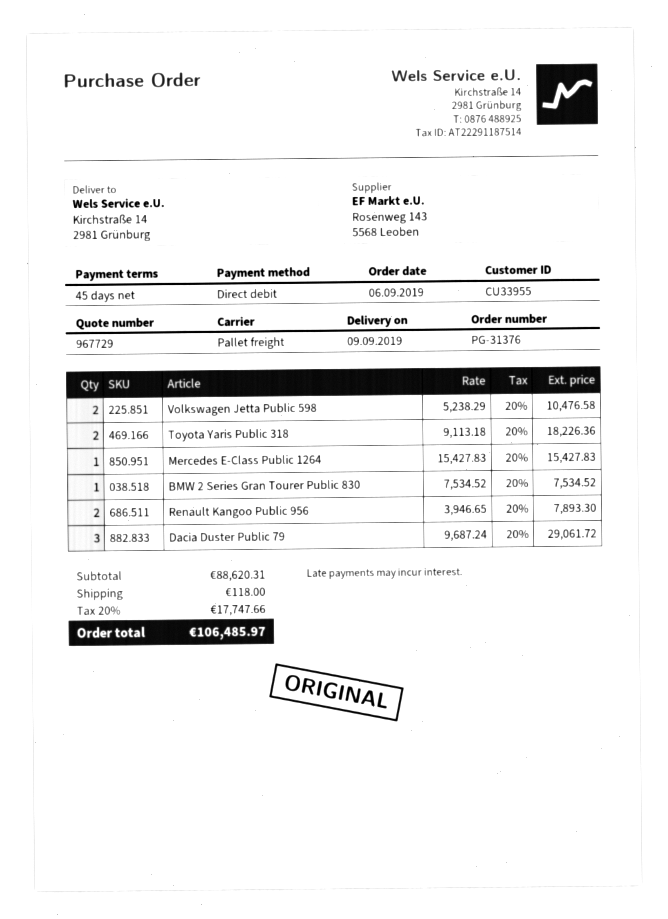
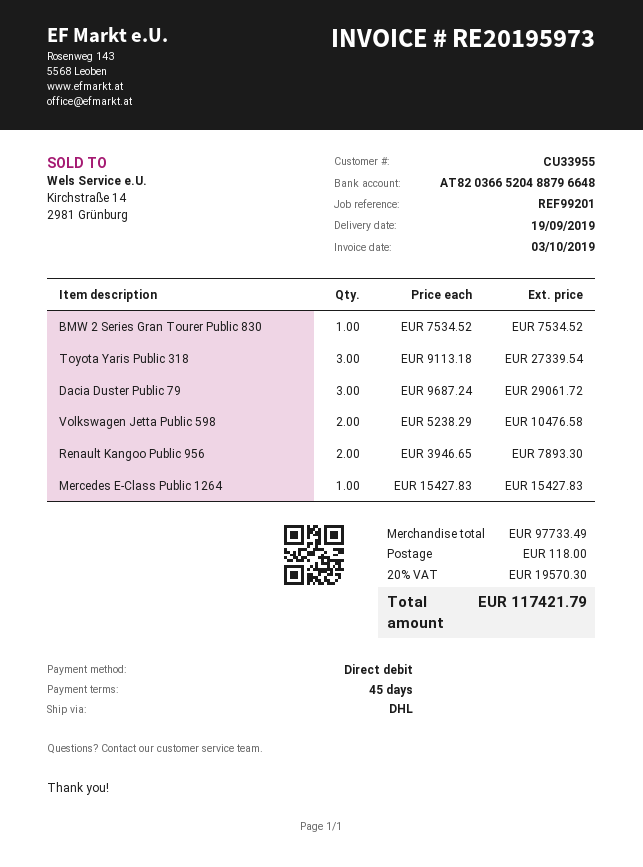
delivery date: 2019-09-09 -> 2019-09-19
shipping method: pallet freight -> DHL
Toyota Yaris Public 318: 2 x 9113.18 = 18226.36 -> 3 x 9113.18 = 27339.54
subtotal: 88620.31 -> 97733.49
tax: 20% = 17747.66 -> 20% = 19570.30
total: 106485.97 -> 117421.79

